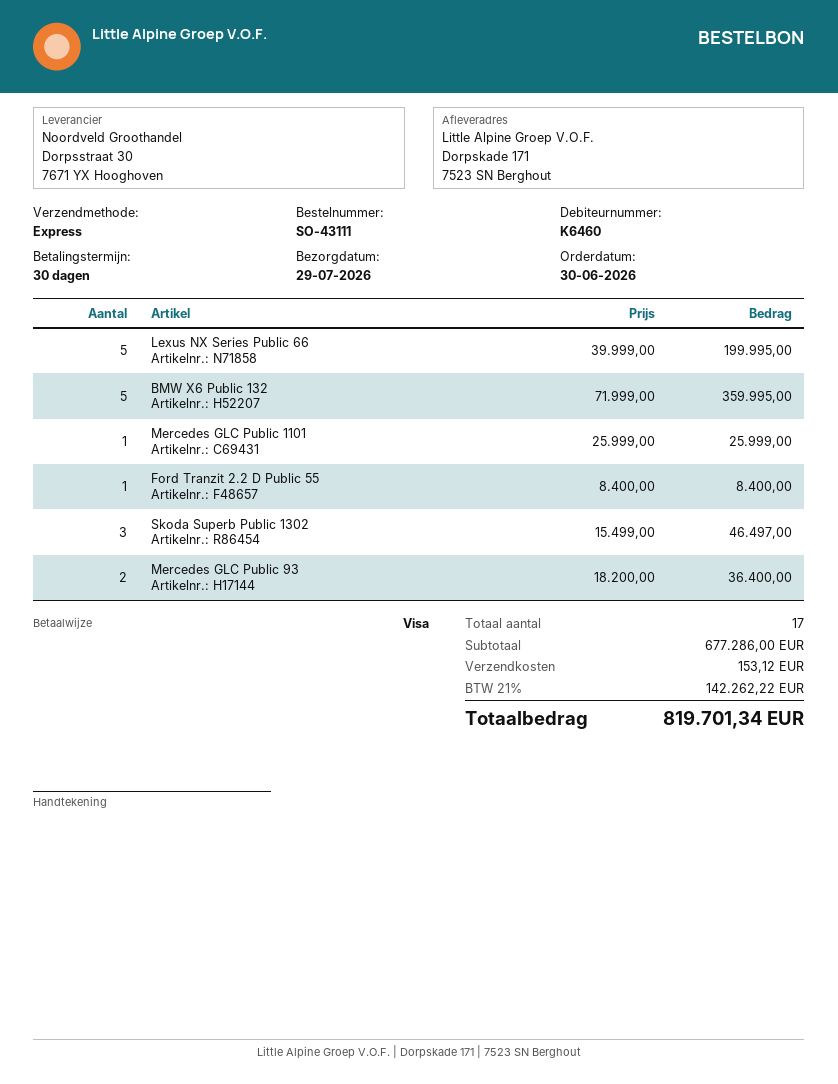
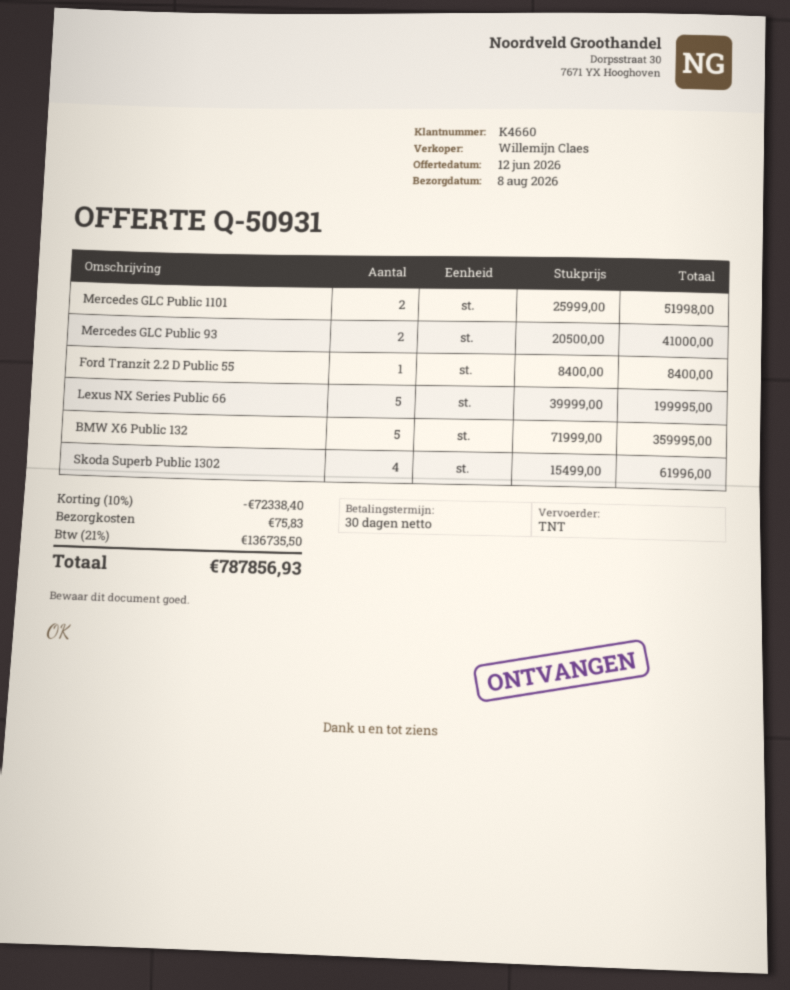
delivery date: 2026-07-29 -> 2026-08-08
customer number: K6460 -> K4660
shipping method: express -> TNT
Mercedes GLC Public 1101: 1 x 25999.00 = 25999.00 -> 2 x 25999.00 = 51998.00
Skoda Superb Public 1302: 3 x 15499.00 = 46497.00 -> 4 x 15499.00 = 61996.00
Mercedes GLC Public 93: 2 x 18200.00 = 36400.00 -> 2 x 20500.00 = 41000.00
discount: none -> 10% = 72338.40
shipping: 153.12 -> 75.83
tax: 21% = 142262.22 -> 21% = 136735.50
total: 819701.34 -> 787856.93

